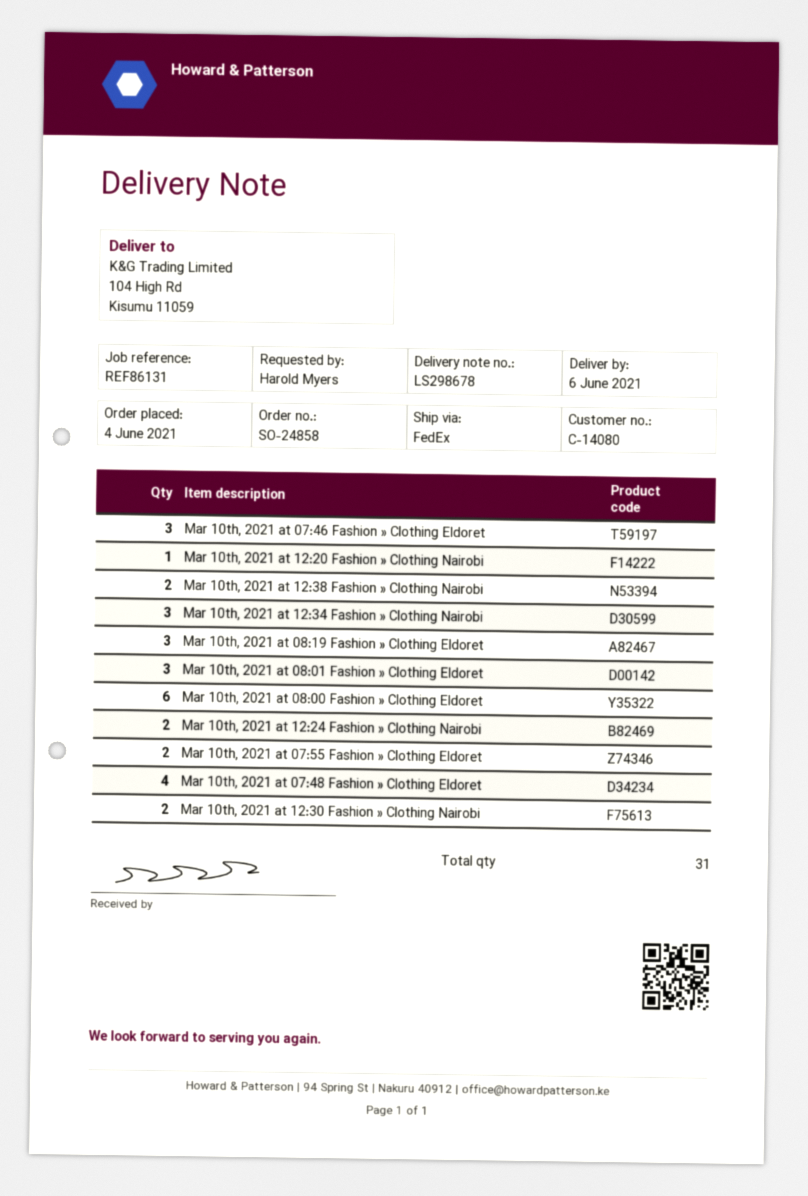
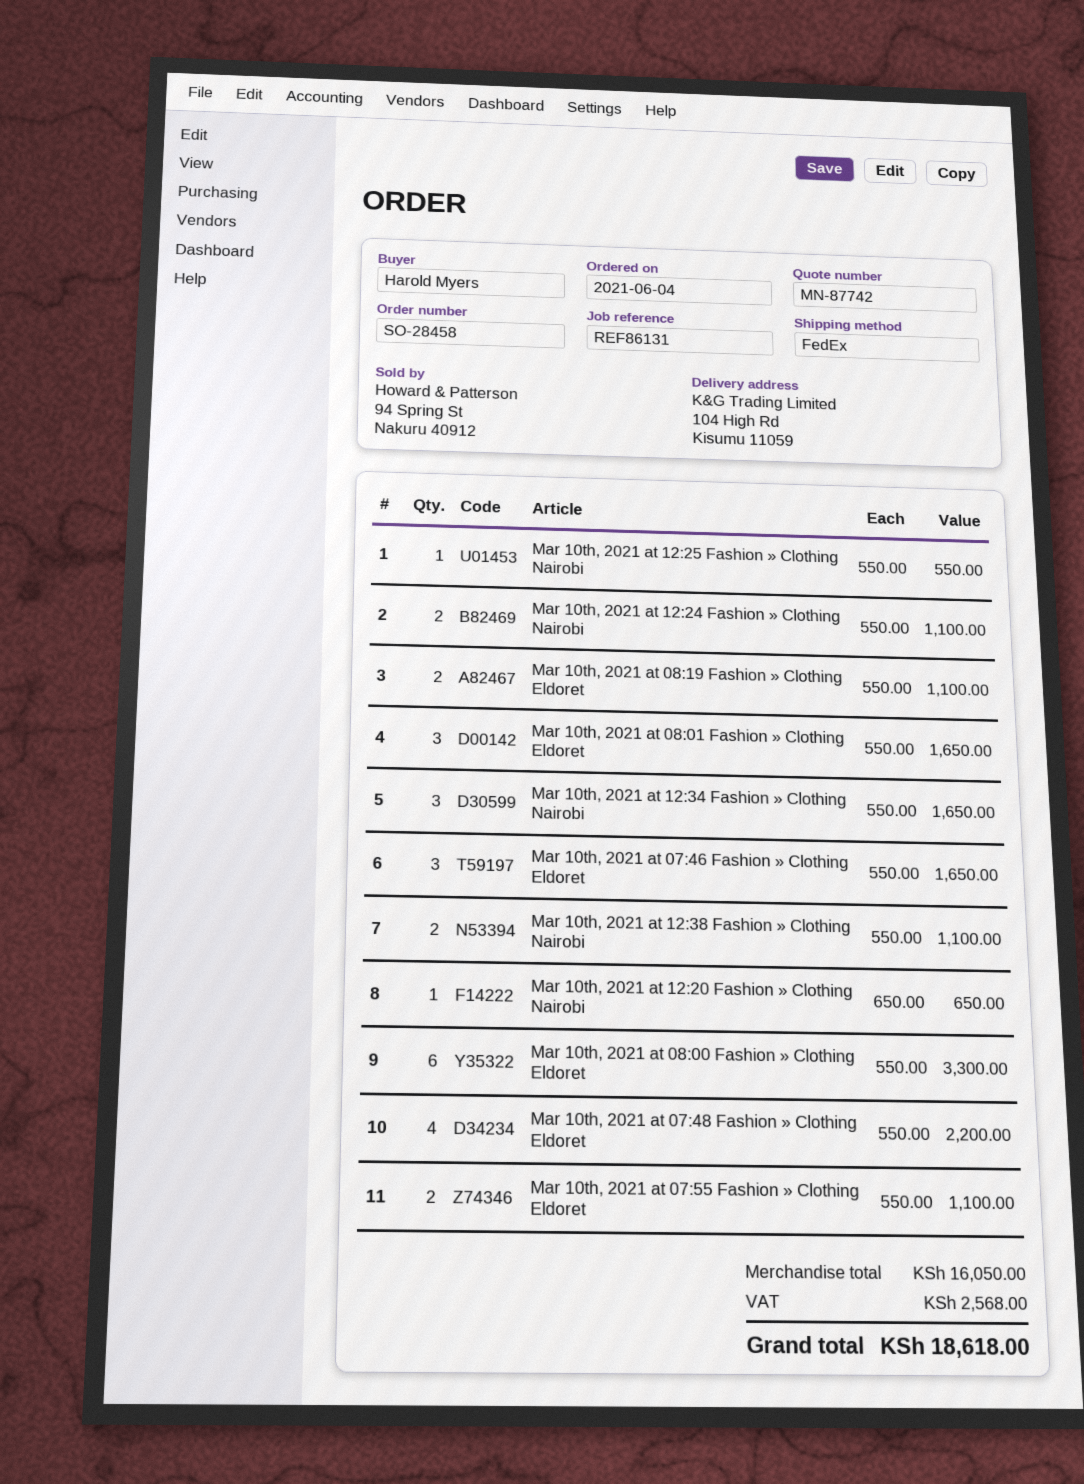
order number: SO-24858 -> SO-28458
Mar 10th, 2021 at 08:19 Fashion » Clothing Eldoret: 3 -> 2
Mar 10th, 2021 at 12:30 Fashion » Clothing Nairobi: 2 -> none
Mar 10th, 2021 at 12:25 Fashion » Clothing Nairobi: none -> 1

